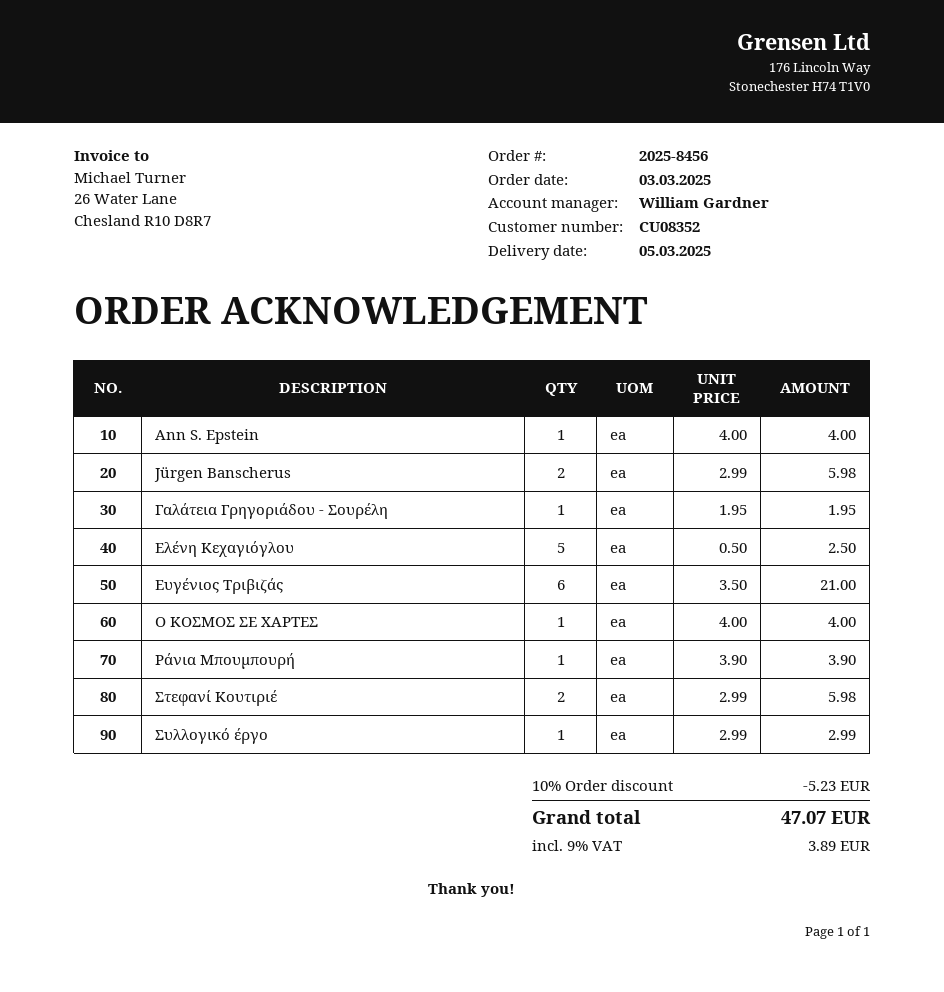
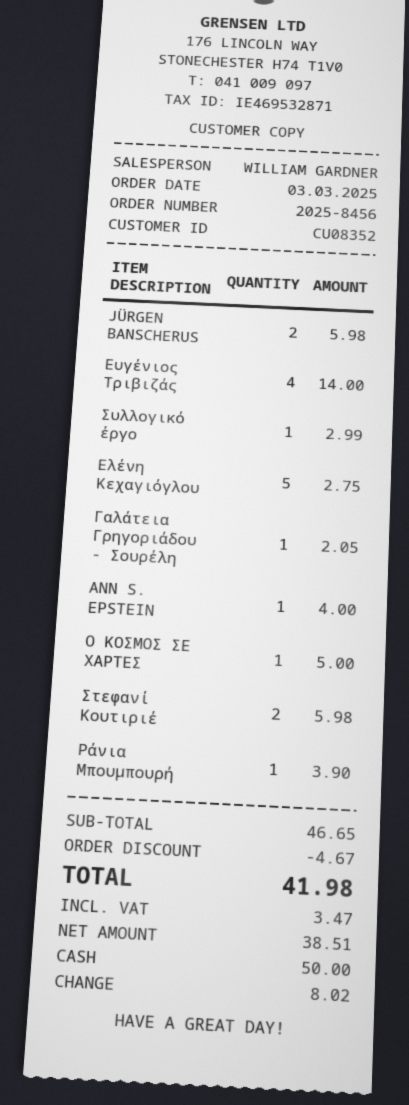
Γαλάτεια Γρηγοριάδου - Σουρέλη: 1 for 1.95 -> 1 for 2.05
Ελένη Κεχαγιόγλου: 5 for 2.50 -> 5 for 2.75
Ευγένιος Τριβιζάς: 6 for 21.00 -> 4 for 14.00
Ο ΚΟΣΜΟΣ ΣΕ ΧΑΡΤΕΣ: 1 for 4.00 -> 1 for 5.00
discount: 5.23 -> 4.67
tax: 3.89 -> 3.47
total: 47.07 -> 41.98

